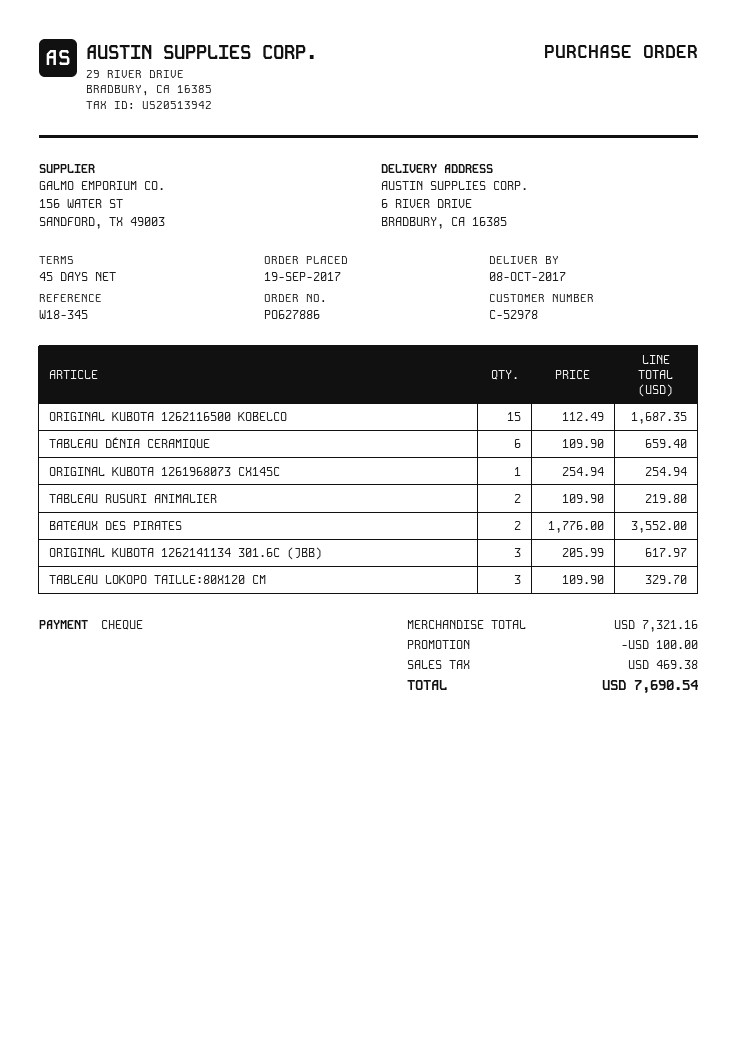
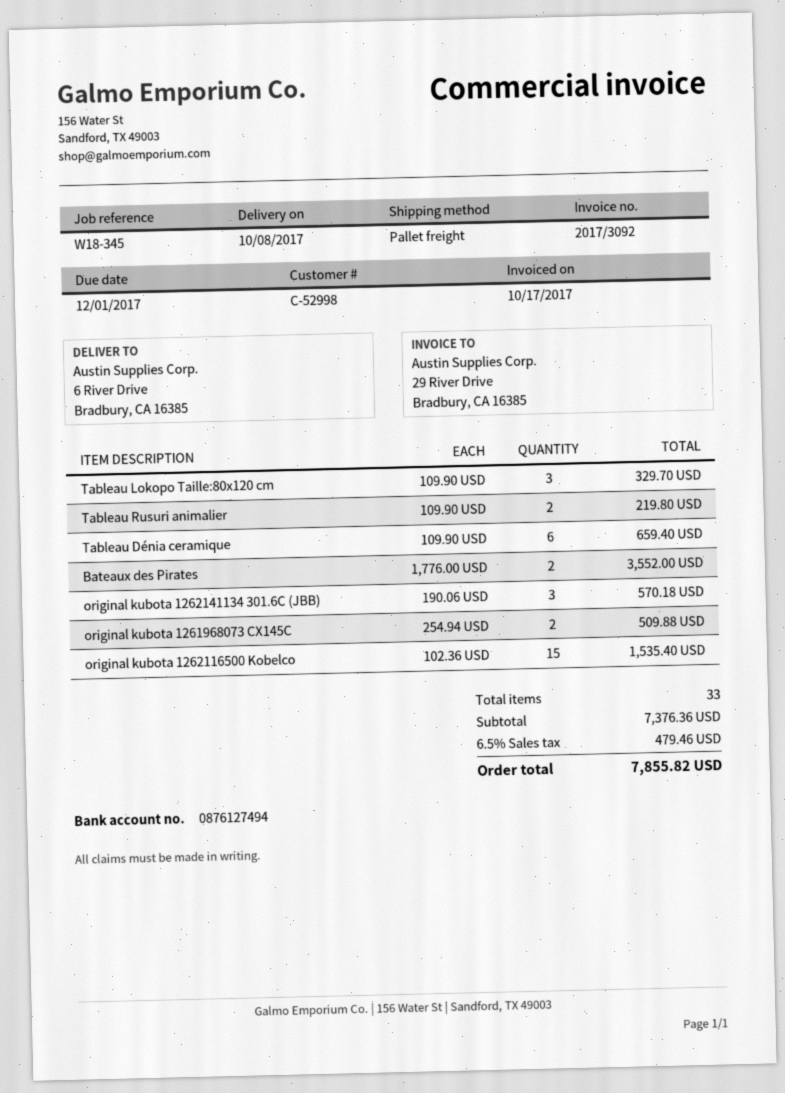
customer number: C-52978 -> C-52998
ORIGINAL KUBOTA 1262116500 KOBELCO: 15 x 112.49 = 1687.35 -> 15 x 102.36 = 1535.40
ORIGINAL KUBOTA 1261968073 CX145C: 1 x 254.94 = 254.94 -> 2 x 254.94 = 509.88
ORIGINAL KUBOTA 1262141134 301.6C (JBB): 3 x 205.99 = 617.97 -> 3 x 190.06 = 570.18
subtotal: 7321.16 -> 7376.36
discount: 100.00 -> none
tax: 469.38 -> 479.46
total: 7690.54 -> 7855.82

